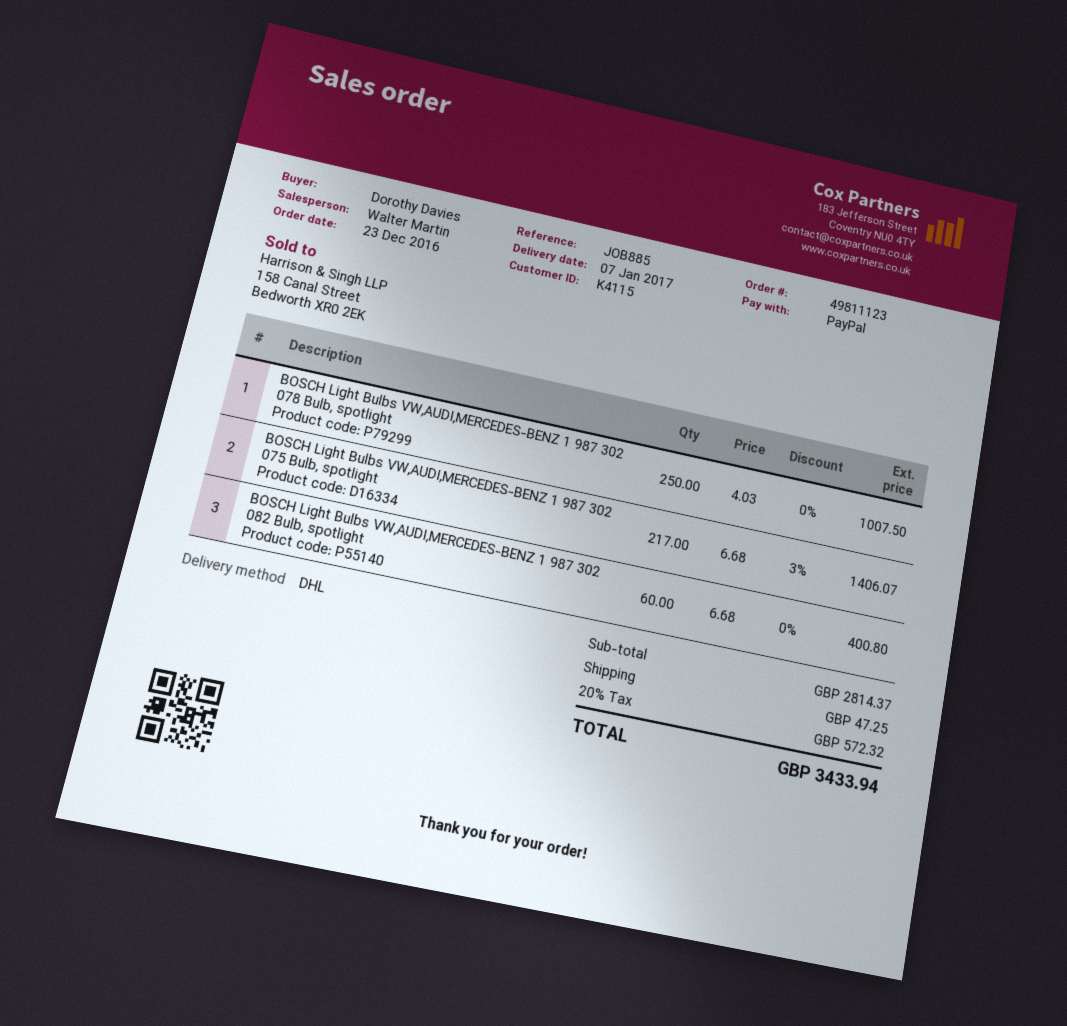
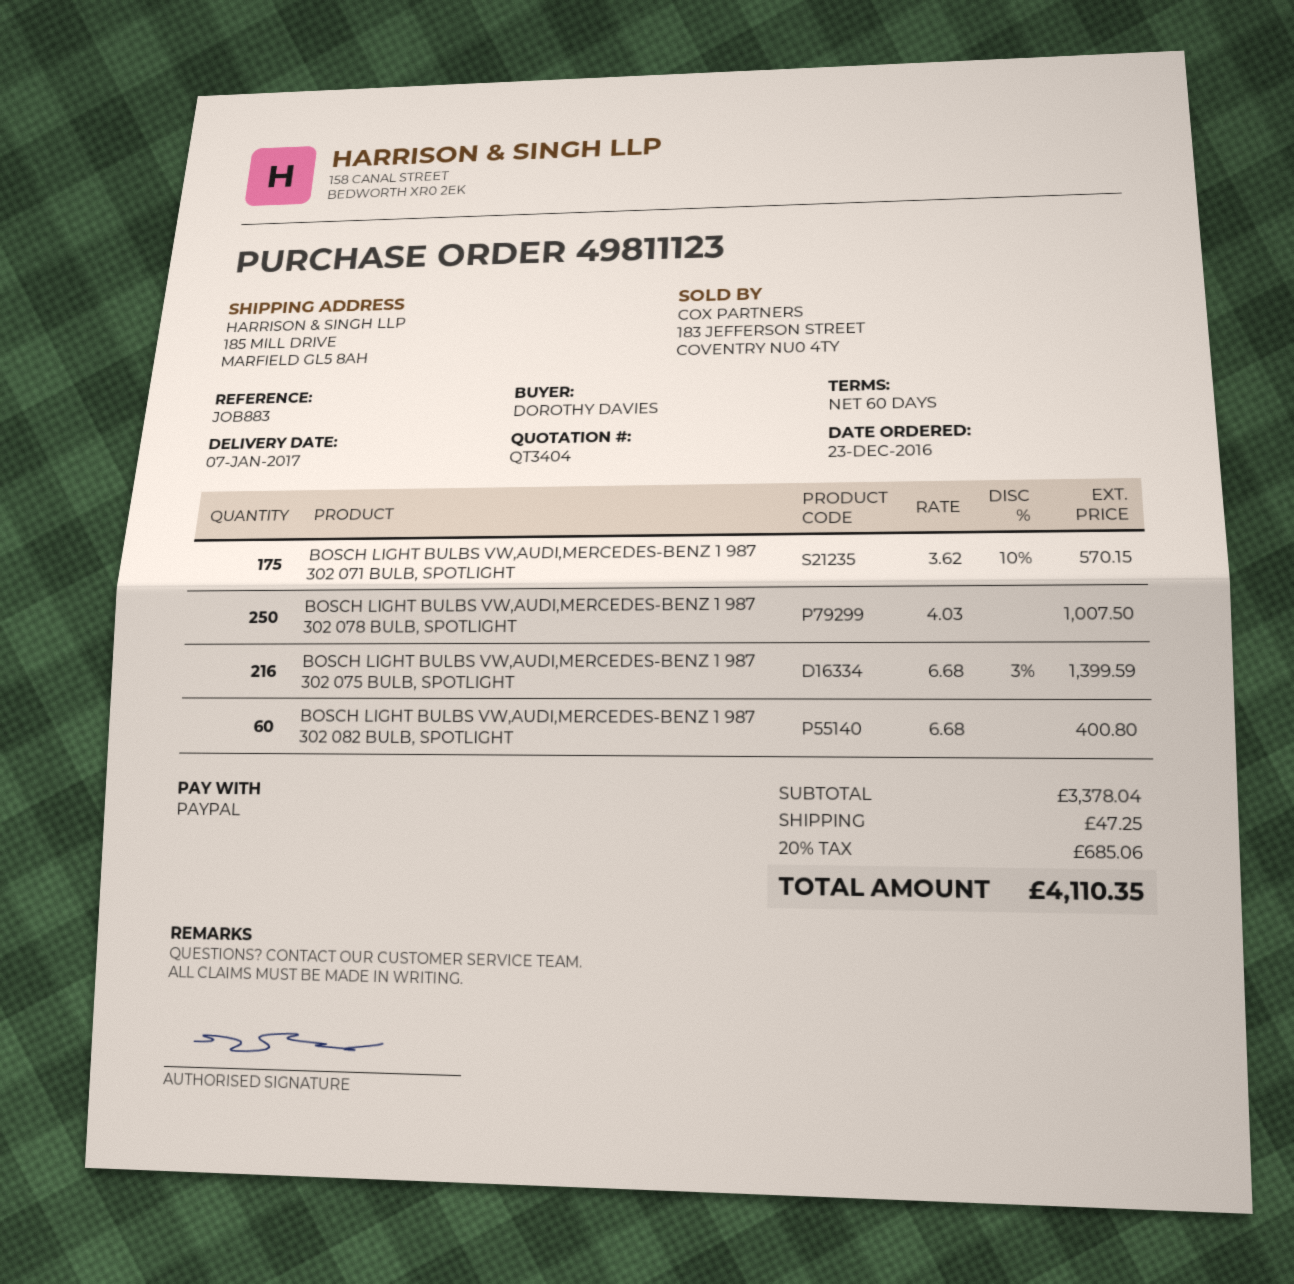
reference: JOB885 -> JOB883
BOSCH Light Bulbs VW,AUDI,MERCEDES-BENZ 1 987 302 075 Bulb, spotlight: 217 x 6.68 - 3% = 1406.07 -> 216 x 6.68 - 3% = 1399.59
BOSCH LIGHT BULBS VW,AUDI,MERCEDES-BENZ 1 987 302 071 BULB, SPOTLIGHT: none -> 175 x 3.62 - 10% = 570.15
subtotal: 2814.37 -> 3378.04
tax: 20% = 572.32 -> 20% = 685.06
total: 3433.94 -> 4110.35

